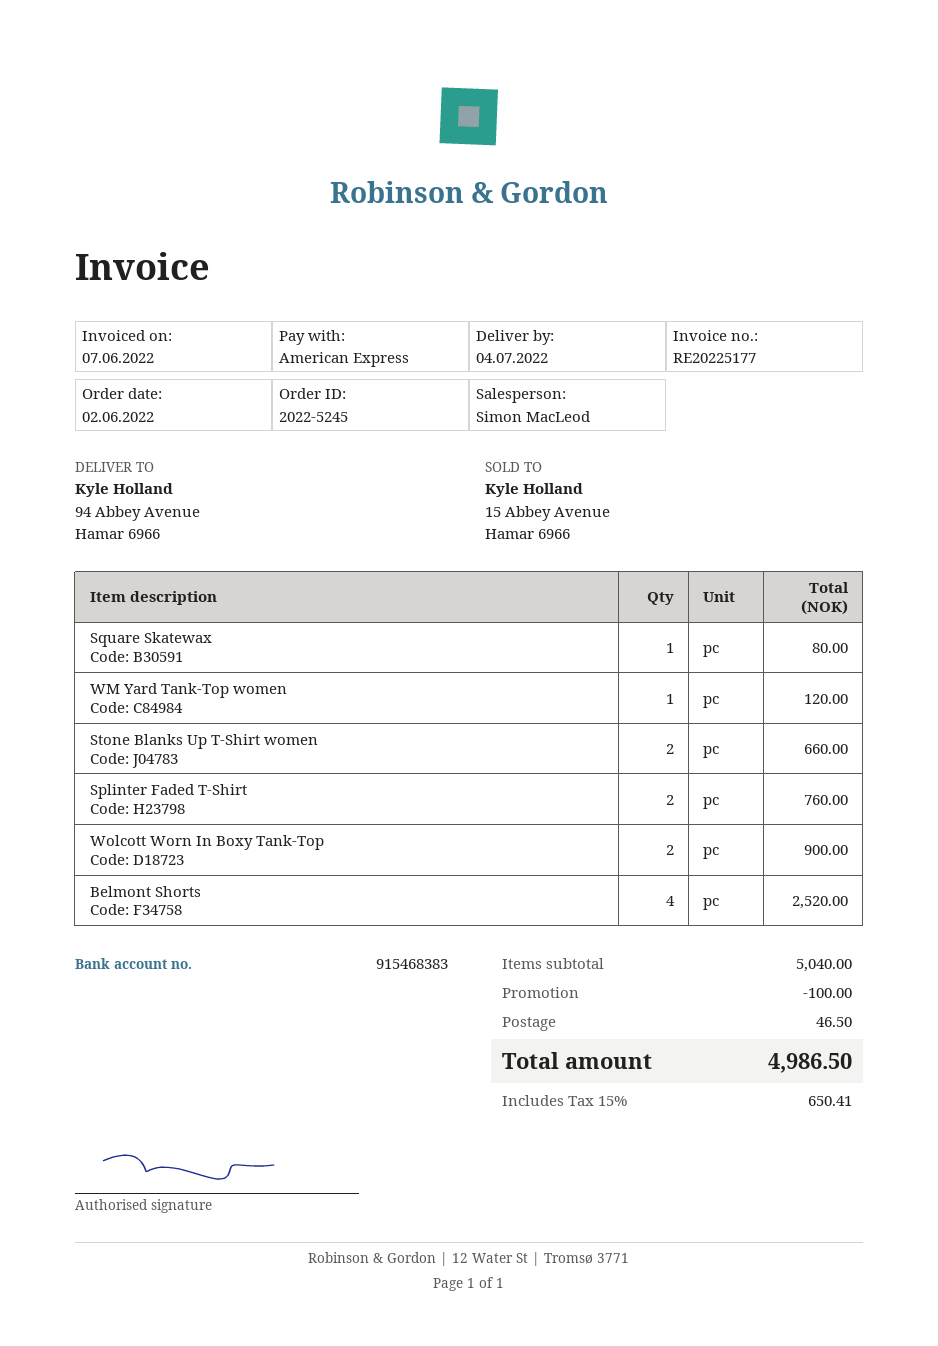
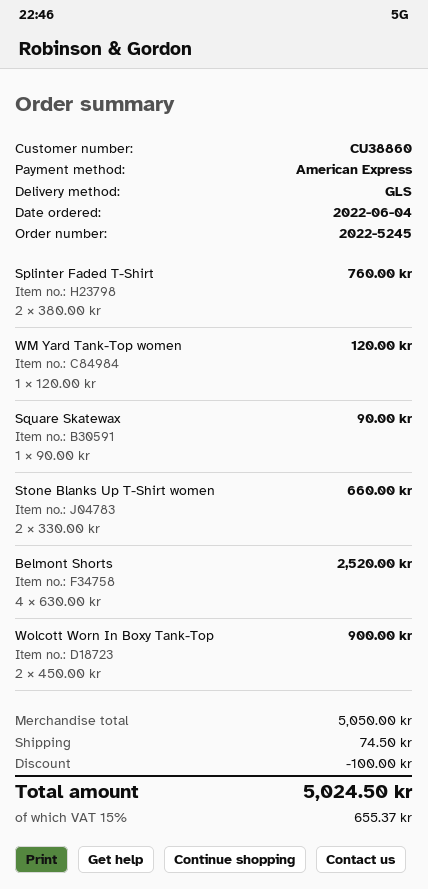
order date: 2022-06-02 -> 2022-06-04
Square Skatewax: 1 for 80.00 -> 1 for 90.00
subtotal: 5040.00 -> 5050.00
shipping: 46.50 -> 74.50
tax: 15% = 650.41 -> 15% = 655.37
total: 4986.50 -> 5024.50

